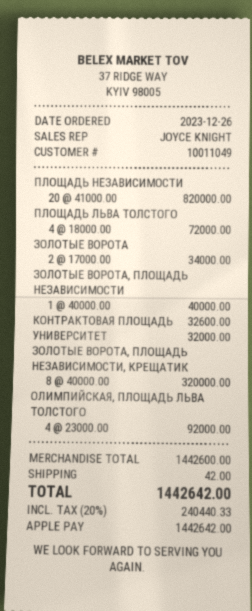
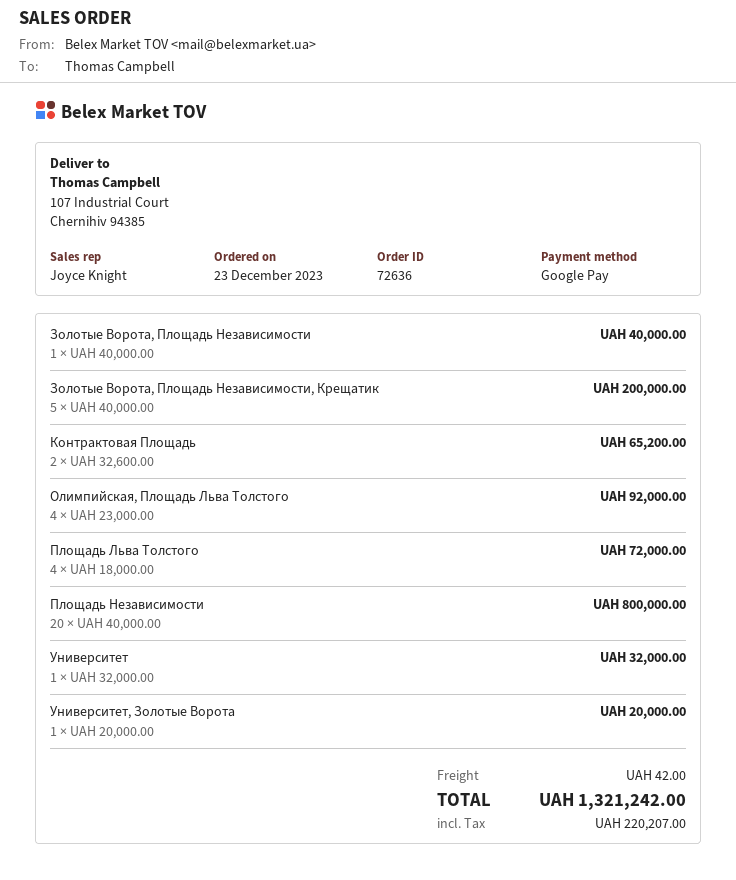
order date: 2023-12-26 -> 2023-12-23
payment method: Apple Pay -> Google Pay
ПЛОЩАДЬ НЕЗАВИСИМОСТИ: 20 x 41000.00 = 820000.00 -> 20 x 40000.00 = 800000.00
ЗОЛОТЫЕ ВОРОТА: 2 x 17000.00 = 34000.00 -> none
КОНТРАКТОВАЯ ПЛОЩАДЬ: 1 x 32600.00 = 32600.00 -> 2 x 32600.00 = 65200.00
ЗОЛОТЫЕ ВОРОТА, ПЛОЩАДЬ НЕЗАВИСИМОСТИ, КРЕЩАТИК: 8 x 40000.00 = 320000.00 -> 5 x 40000.00 = 200000.00
Университет, Золотые Ворота: none -> 1 x 20000.00 = 20000.00
tax: 240440.33 -> 220207.00
total: 1442642.00 -> 1321242.00

